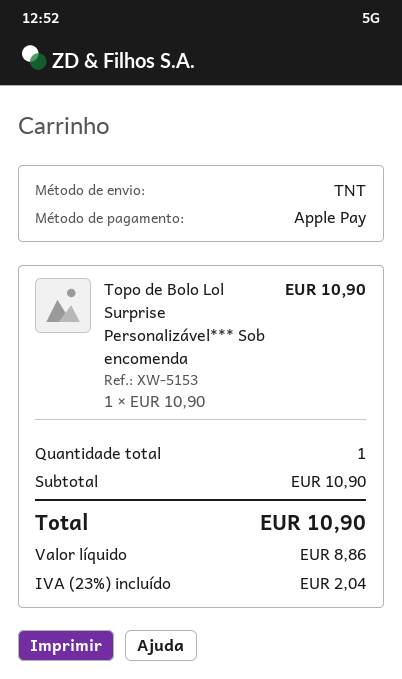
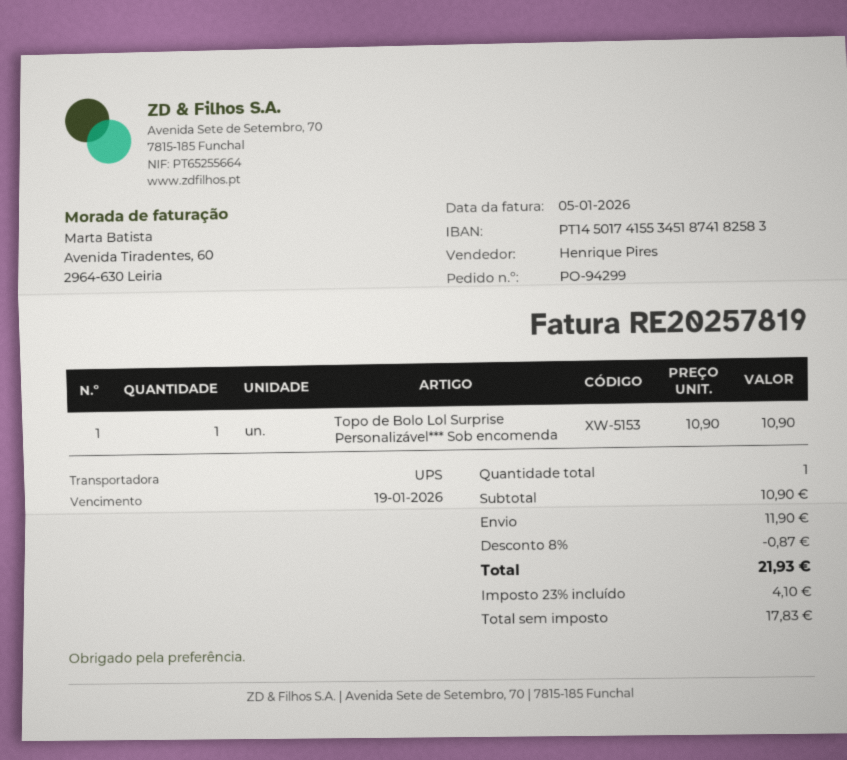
shipping method: TNT -> UPS
discount: none -> 8% = 0.87
shipping: none -> 11.90
net: 8.86 -> 17.83
tax: 23% = 2.04 -> 23% = 4.10
total: 10.90 -> 21.93

